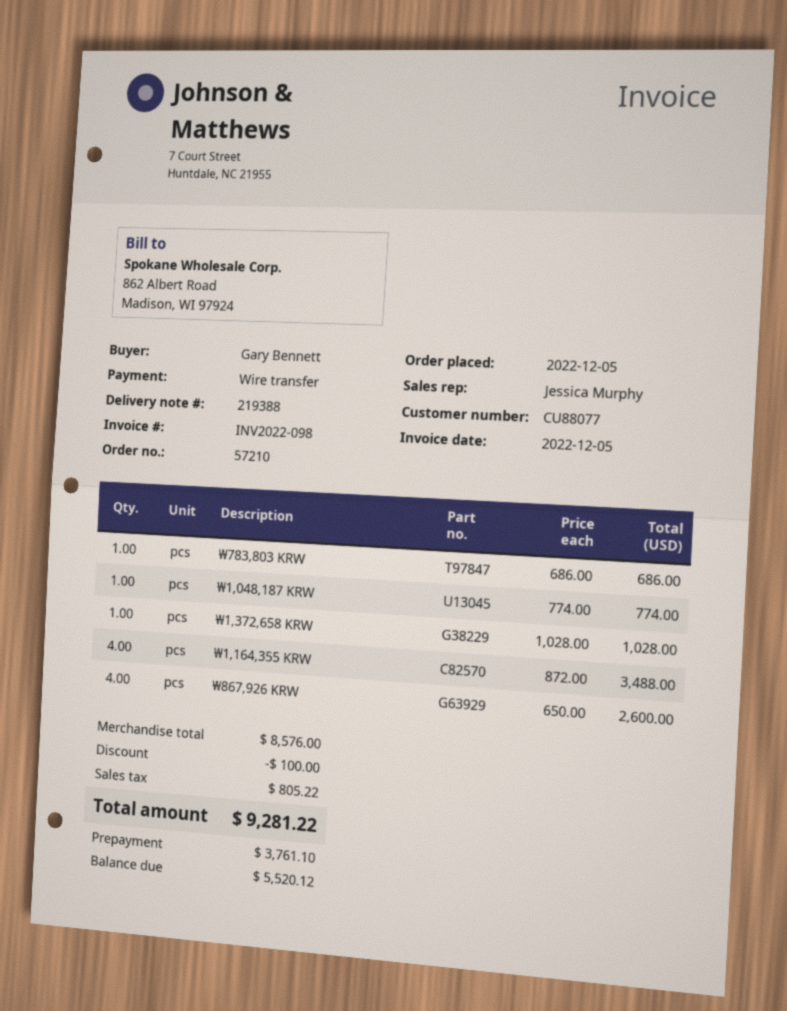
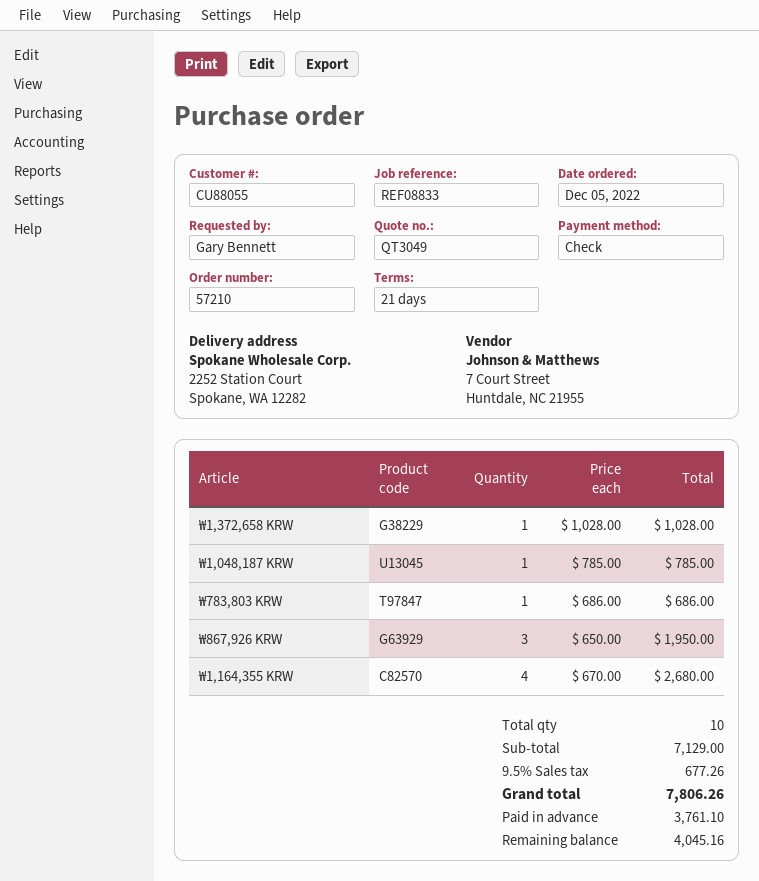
customer number: CU88077 -> CU88055
payment method: bank transfer -> cheque
₩1,048,187 KRW: 1 x 774.00 = 774.00 -> 1 x 785.00 = 785.00
₩1,164,355 KRW: 4 x 872.00 = 3488.00 -> 4 x 670.00 = 2680.00
₩867,926 KRW: 4 x 650.00 = 2600.00 -> 3 x 650.00 = 1950.00
subtotal: 8576.00 -> 7129.00
discount: 100.00 -> none
tax: 805.22 -> 677.26
total: 9281.22 -> 7806.26
balance: 5520.12 -> 4045.16

